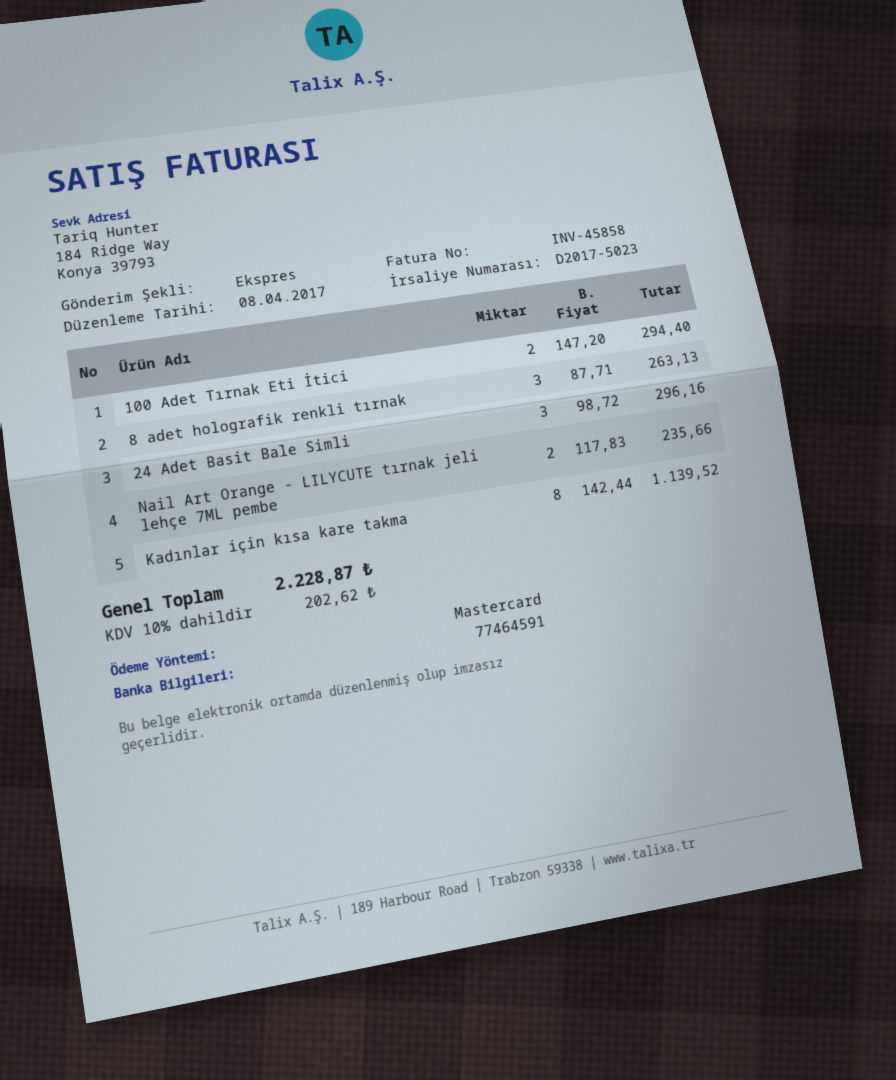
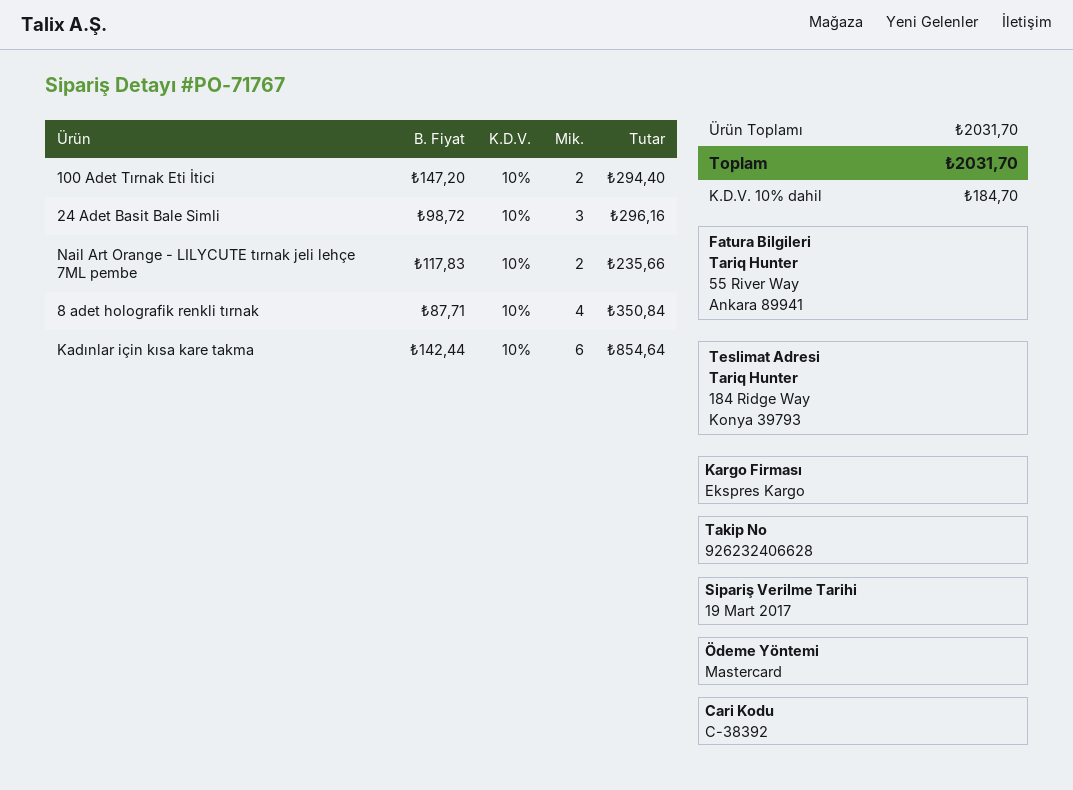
8 adet holografik renkli tırnak: 3 x 87.71 = 263.13 -> 4 x 87.71 = 350.84
Kadınlar için kısa kare takma: 8 x 142.44 = 1139.52 -> 6 x 142.44 = 854.64
tax: 10% = 202.62 -> 10% = 184.70
total: 2228.87 -> 2031.70

